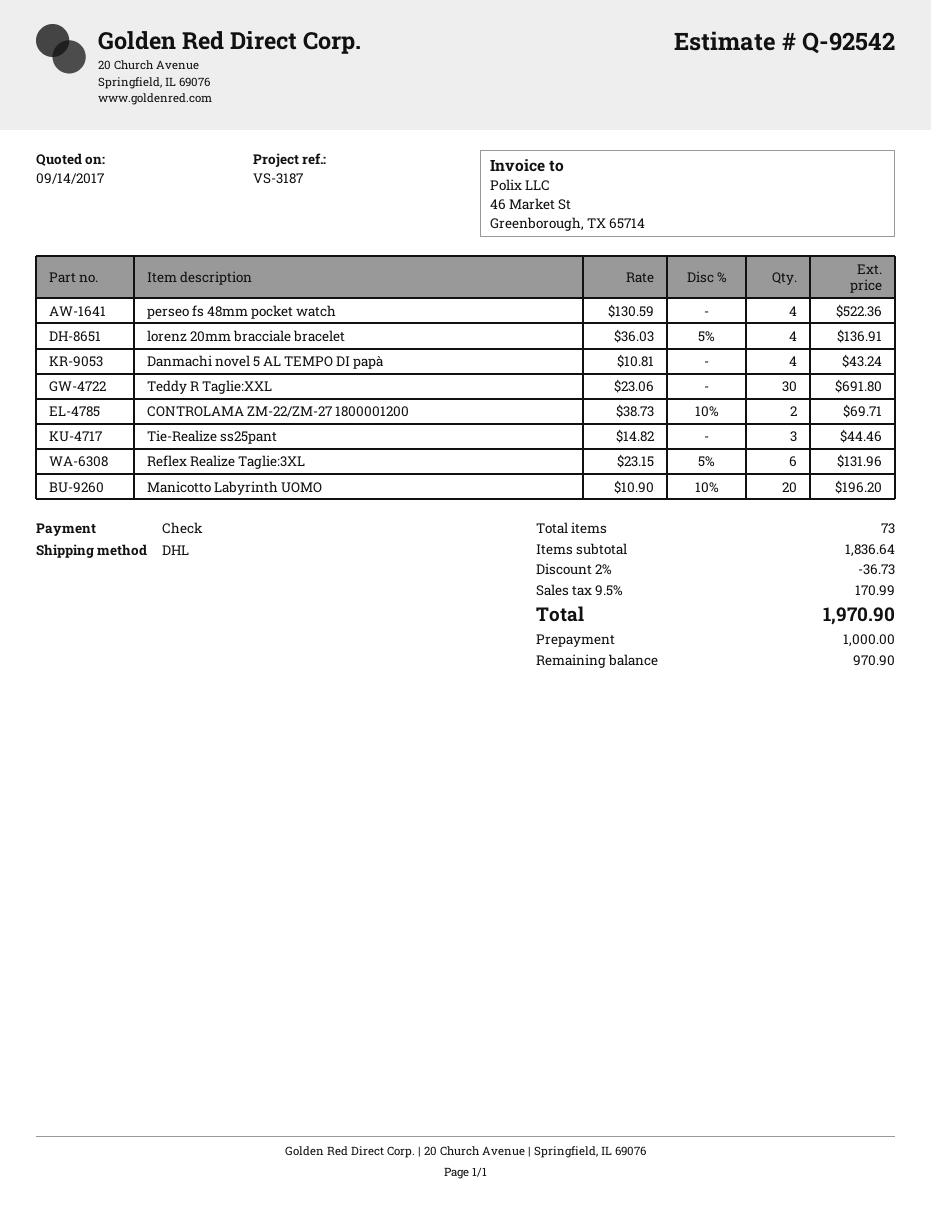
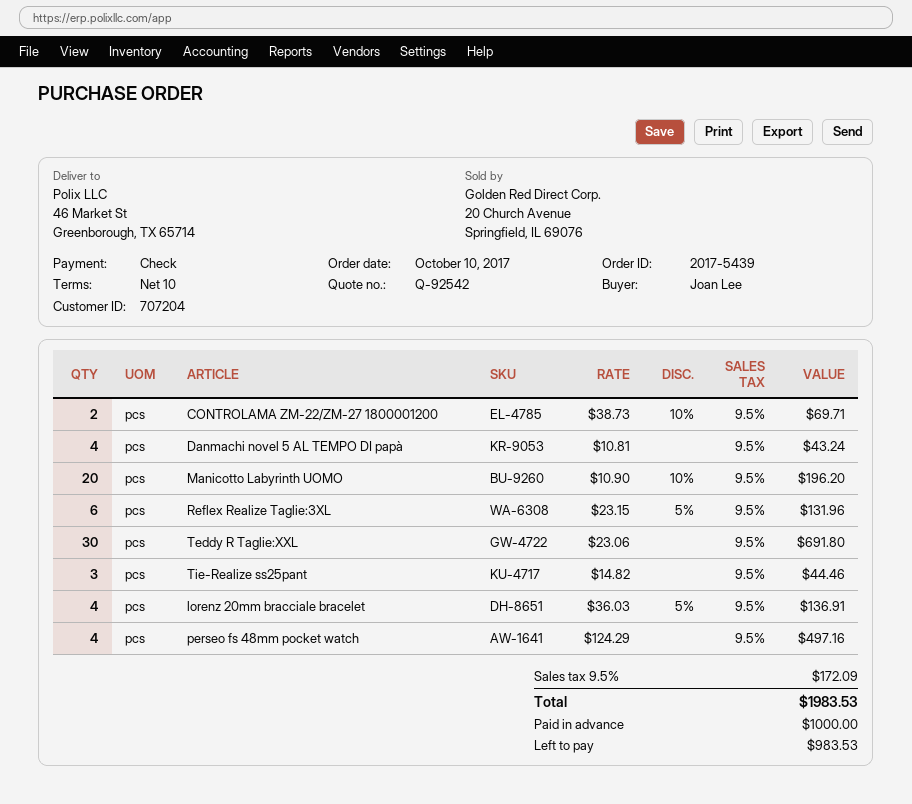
perseo fs 48mm pocket watch: 4 x 130.59 = 522.36 -> 4 x 124.29 = 497.16
discount: 2% = 36.73 -> none
tax: 9.5% = 170.99 -> 9.5% = 172.09
total: 1970.90 -> 1983.53
balance: 970.90 -> 983.53

